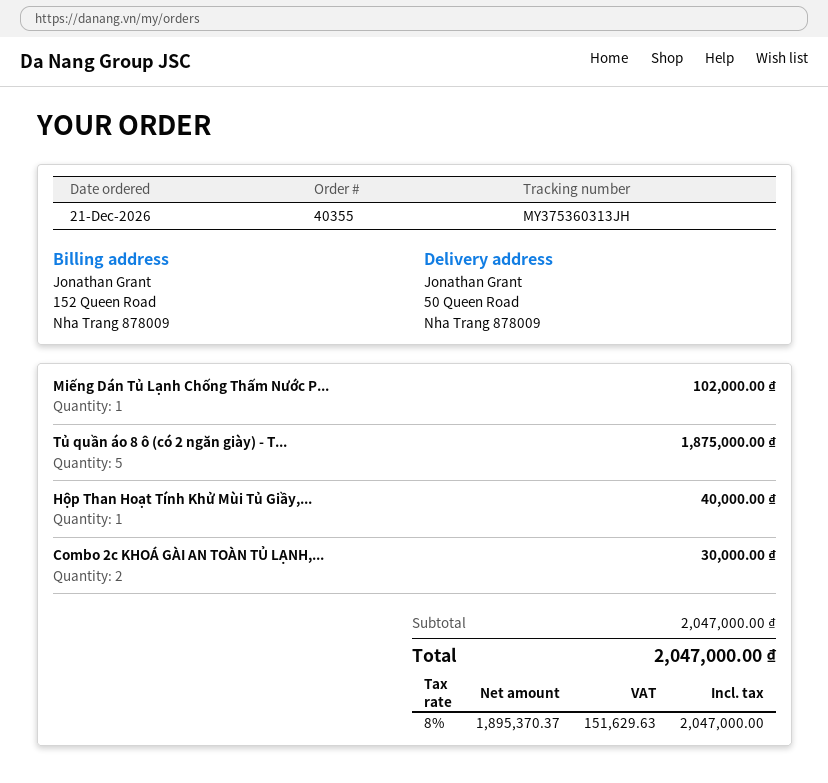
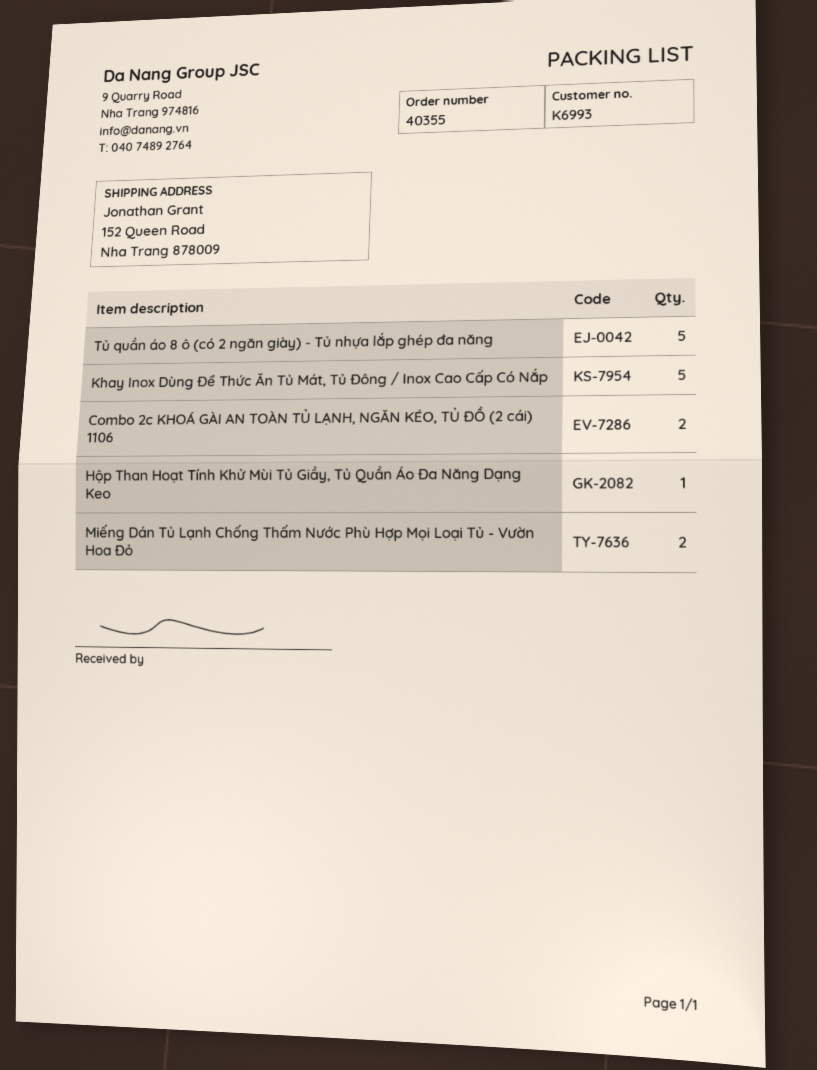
ship to: 50 Queen Road, Nha Trang 878009 -> 152 Queen Road, Nha Trang 878009
Miếng Dán Tủ Lạnh Chống Thấm Nước P...: 1 -> 2
Khay Inox Dùng Để Thức Ăn Tủ Mát, Tủ Đông / Inox Cao Cấp Có Nắp: none -> 5

